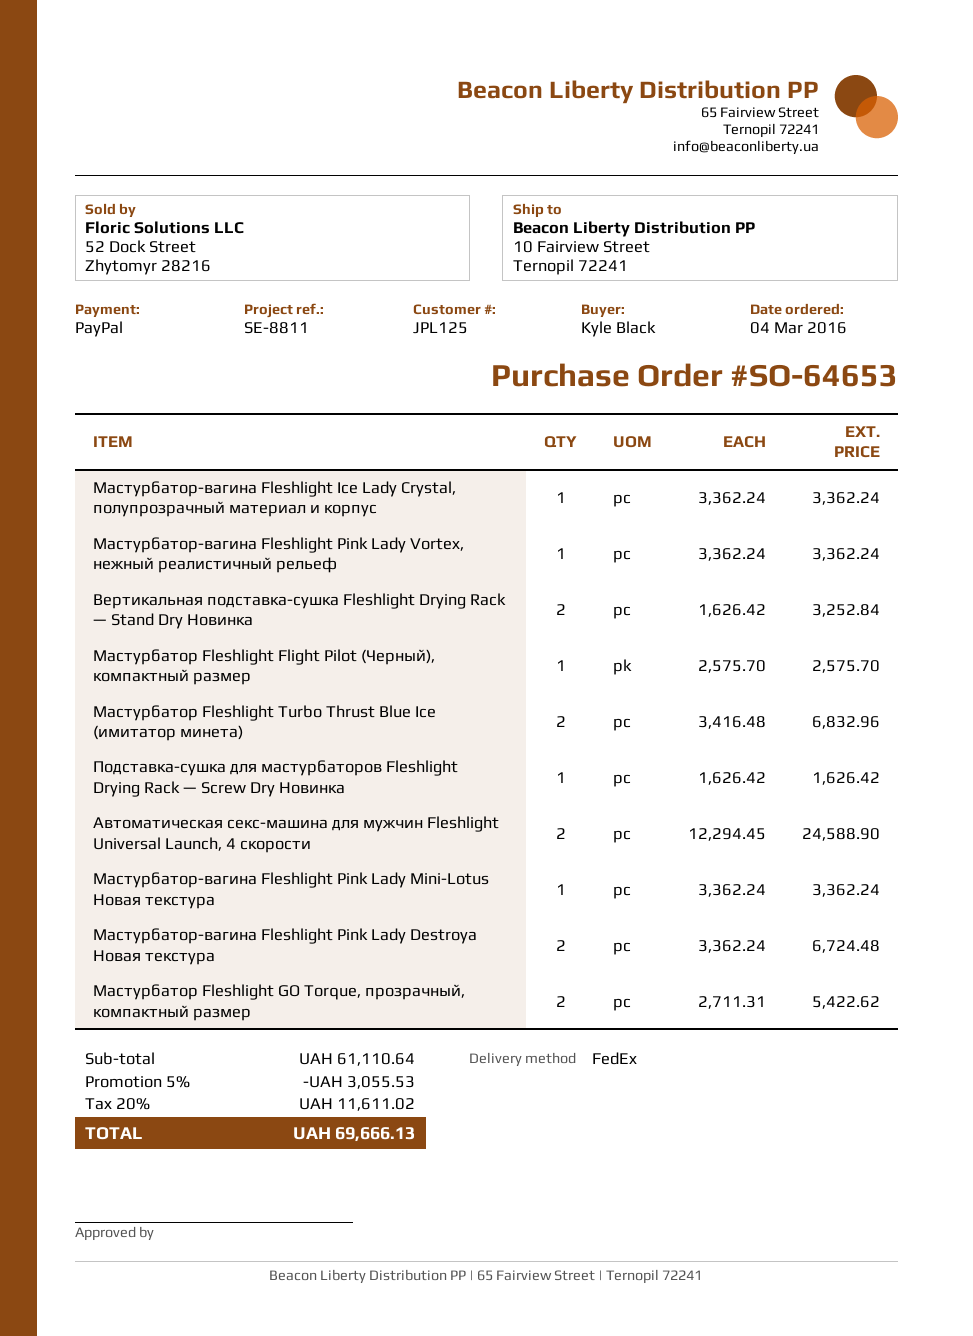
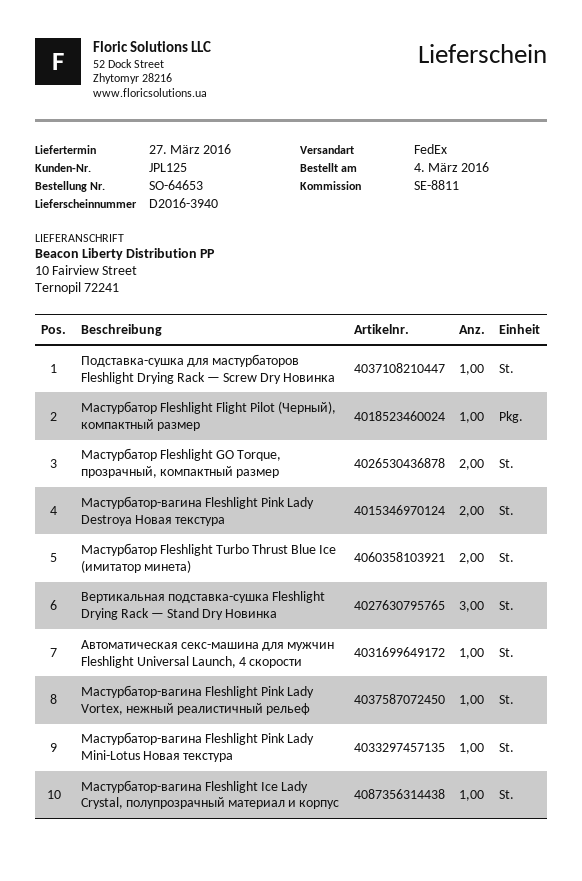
Вертикальная подставка-сушка Fleshlight Drying Rack — Stand Dry Новинка: 2 -> 3
Автоматическая секс-машина для мужчин Fleshlight Universal Launch, 4 скорости: 2 -> 1

